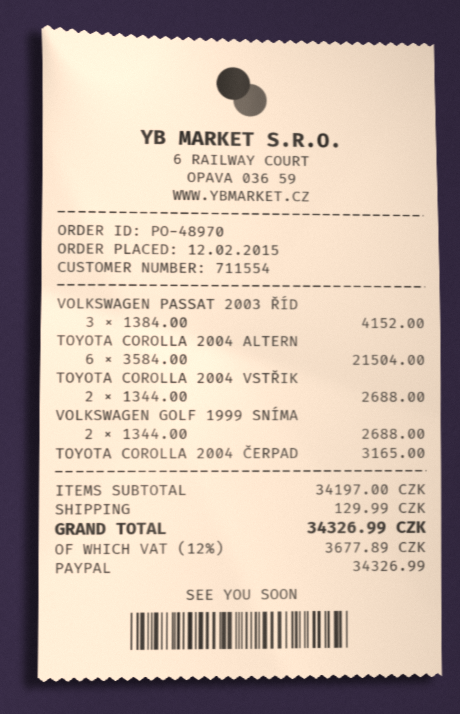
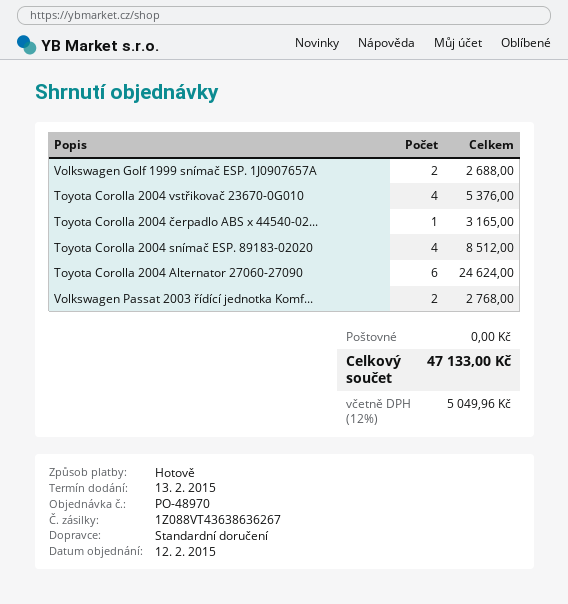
payment method: PayPal -> cash
VOLKSWAGEN PASSAT 2003 ŘÍD: 3 for 4152.00 -> 2 for 2768.00
TOYOTA COROLLA 2004 ALTERN: 6 for 21504.00 -> 6 for 24624.00
TOYOTA COROLLA 2004 VSTŘIK: 2 for 2688.00 -> 4 for 5376.00
Toyota Corolla 2004 snímač ESP. 89183-02020: none -> 4 for 8512.00
shipping: 129.99 -> 0.00
tax: 12% = 3677.89 -> 12% = 5049.96
total: 34326.99 -> 47133.00

